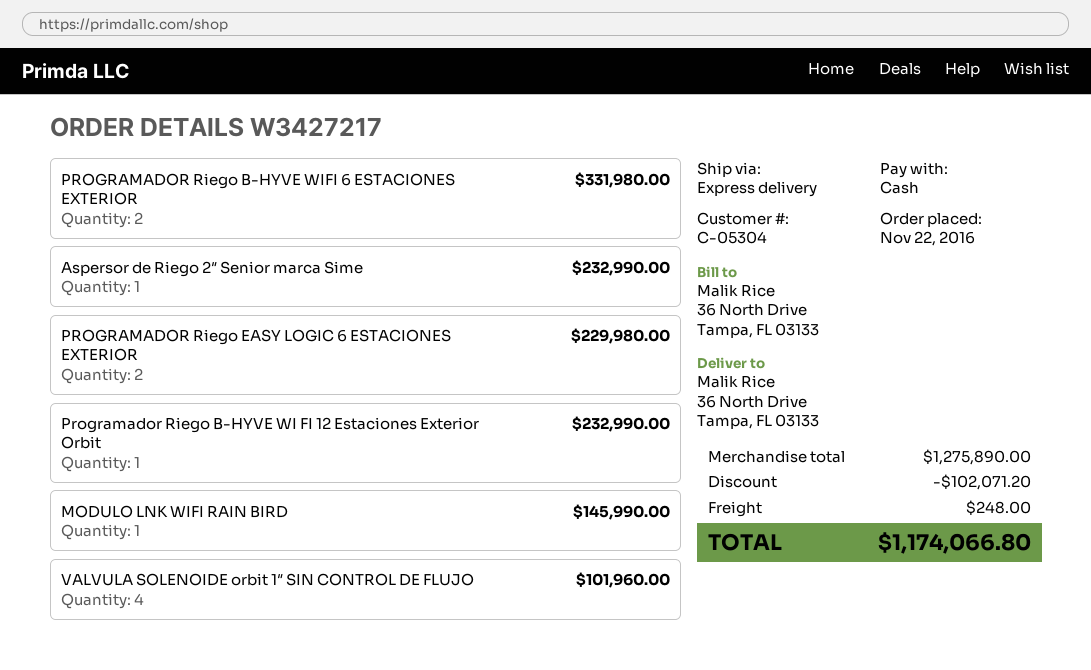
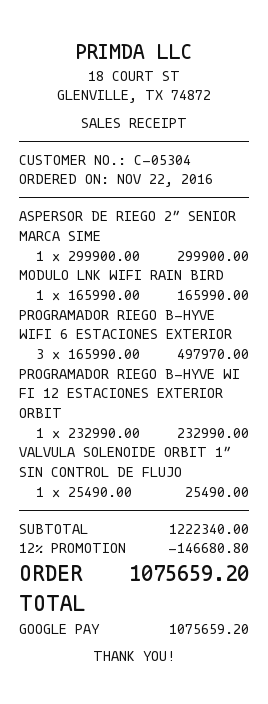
payment method: cash -> Google Pay
PROGRAMADOR Riego B-HYVE WIFI 6 ESTACIONES EXTERIOR: 2 for 331980.00 -> 3 for 497970.00
Aspersor de Riego 2″ Senior marca Sime: 1 for 232990.00 -> 1 for 299900.00
PROGRAMADOR Riego EASY LOGIC 6 ESTACIONES EXTERIOR: 2 for 229980.00 -> none
MODULO LNK WIFI RAIN BIRD: 1 for 145990.00 -> 1 for 165990.00
VALVULA SOLENOIDE orbit 1″ SIN CONTROL DE FLUJO: 4 for 101960.00 -> 1 for 25490.00
subtotal: 1275890.00 -> 1222340.00
discount: 102071.20 -> 146680.80
shipping: 248.00 -> none
total: 1174066.80 -> 1075659.20

